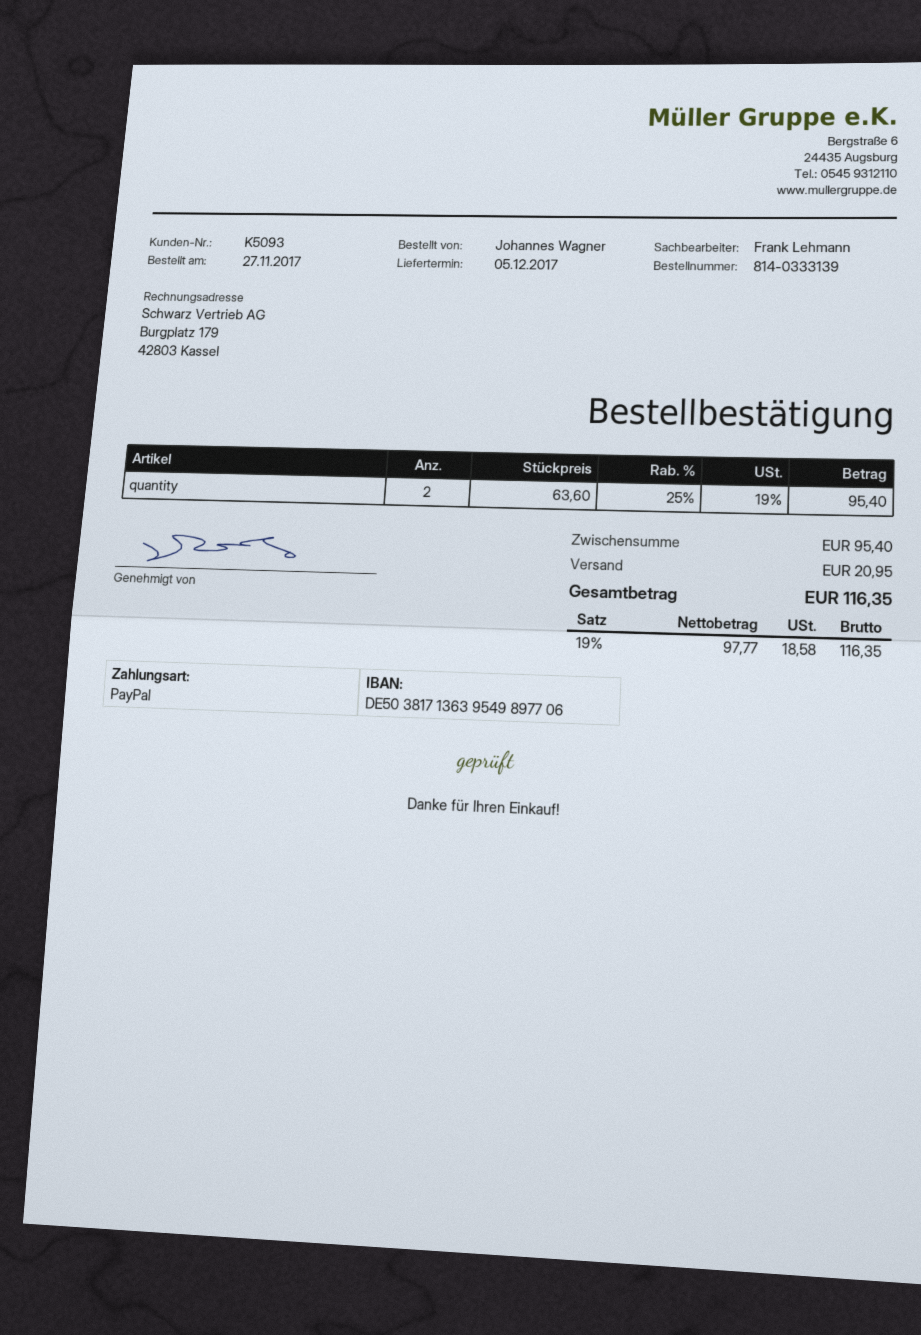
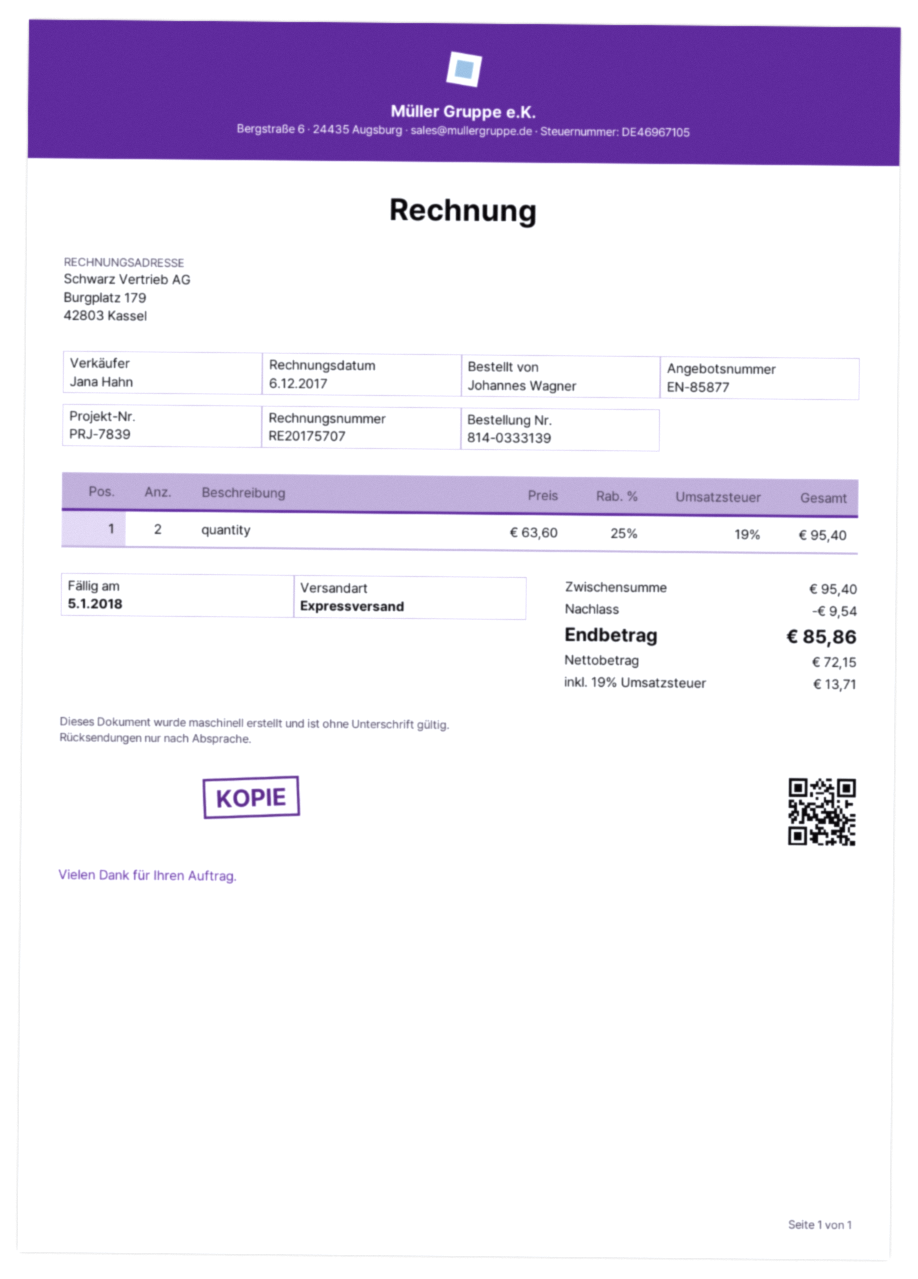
sales rep: Frank Lehmann -> Jana Hahn
discount: none -> 9.54
shipping: 20.95 -> none
net: 97.77 -> 72.15
tax: 19% = 18.58 -> 19% = 13.71
total: 116.35 -> 85.86

